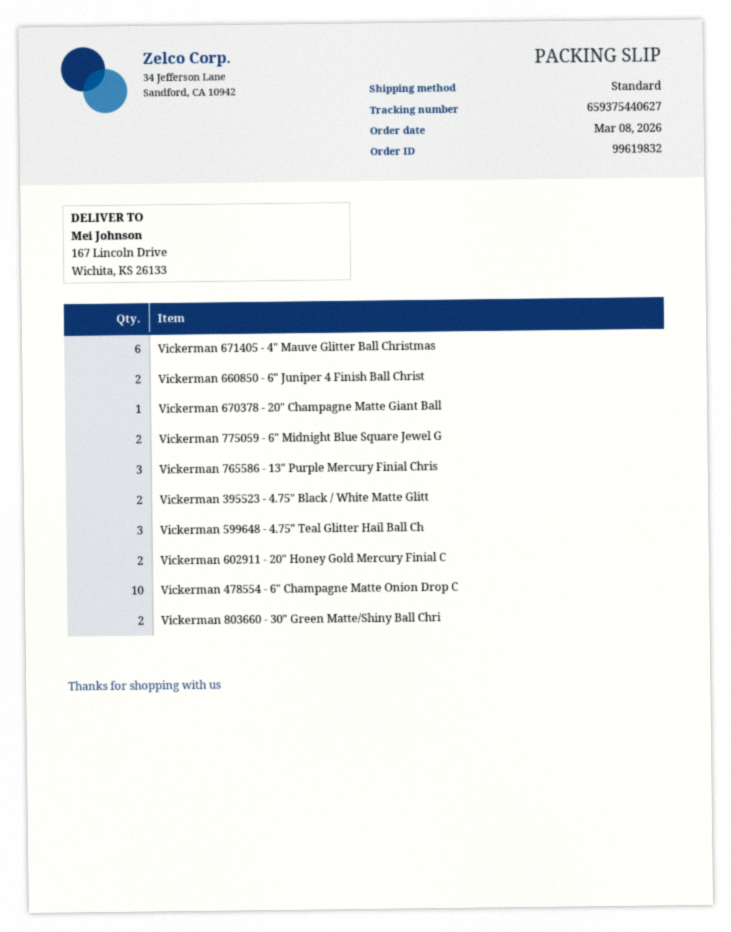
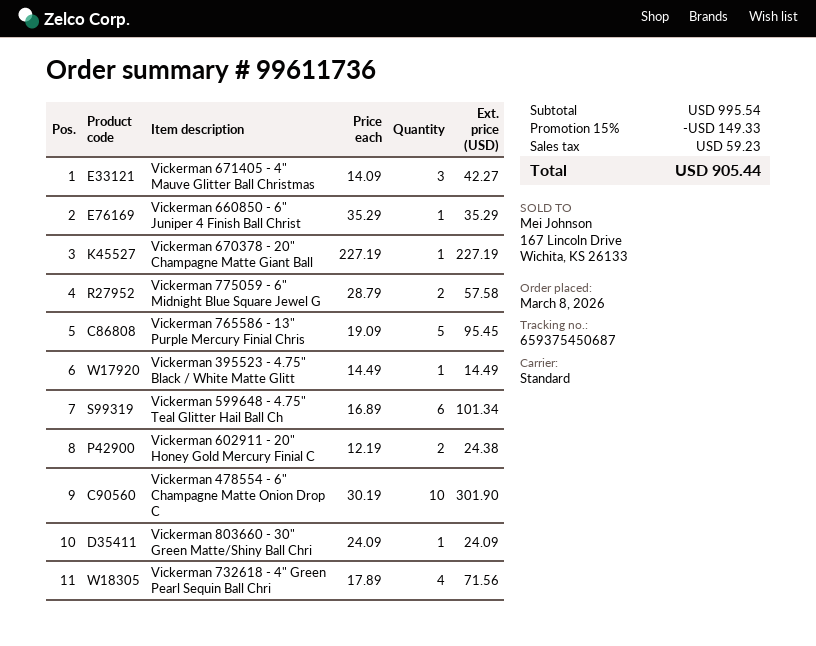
order number: 99619832 -> 99611736
tracking number: 659375440627 -> 659375450687
Vickerman 671405 - 4" Mauve Glitter Ball Christmas: 6 -> 3
Vickerman 660850 - 6" Juniper 4 Finish Ball Christ: 2 -> 1
Vickerman 765586 - 13" Purple Mercury Finial Chris: 3 -> 5
Vickerman 395523 - 4.75" Black / White Matte Glitt: 2 -> 1
Vickerman 599648 - 4.75" Teal Glitter Hail Ball Ch: 3 -> 6
Vickerman 803660 - 30" Green Matte/Shiny Ball Chri: 2 -> 1
Vickerman 732618 - 4" Green Pearl Sequin Ball Chri: none -> 4

